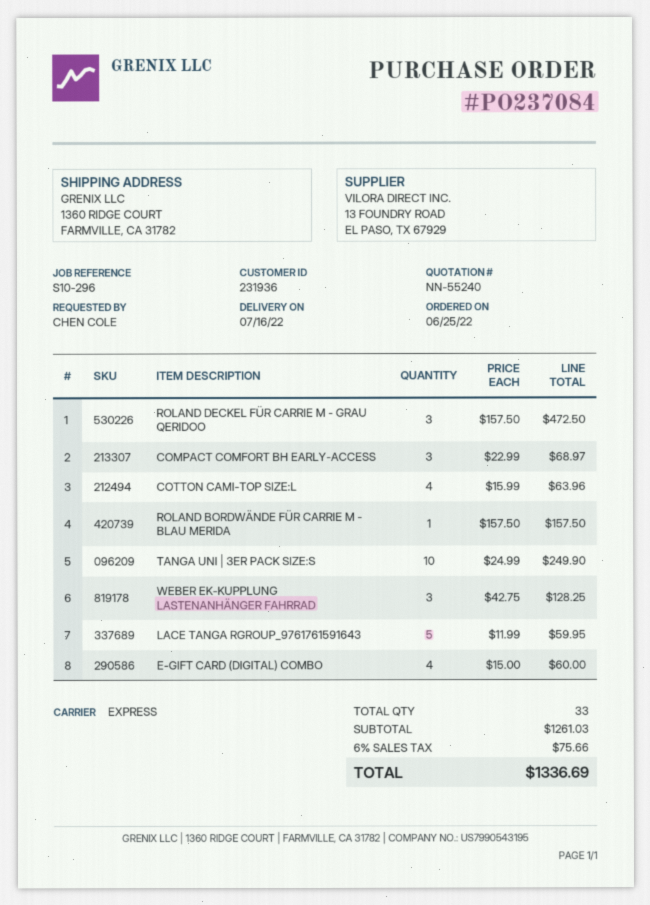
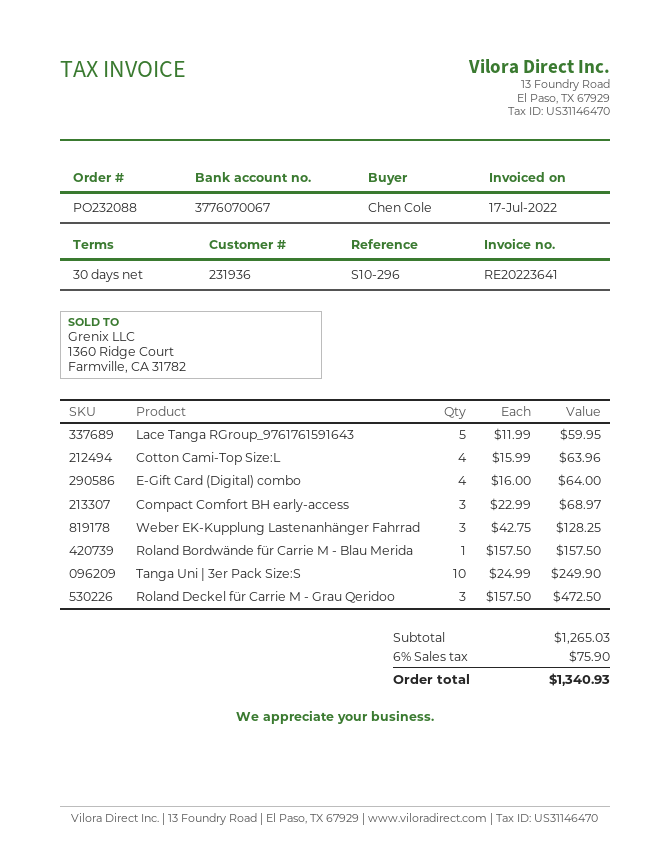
order number: PO237084 -> PO232088
E-GIFT CARD (DIGITAL) COMBO: 4 x 15.00 = 60.00 -> 4 x 16.00 = 64.00
subtotal: 1261.03 -> 1265.03
tax: 6% = 75.66 -> 6% = 75.90
total: 1336.69 -> 1340.93

